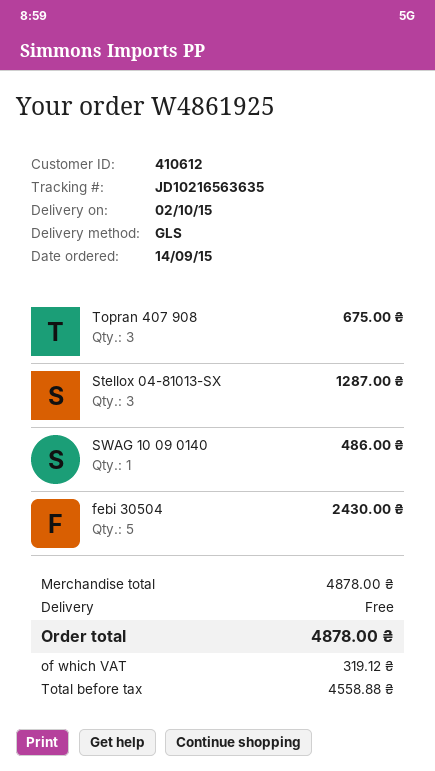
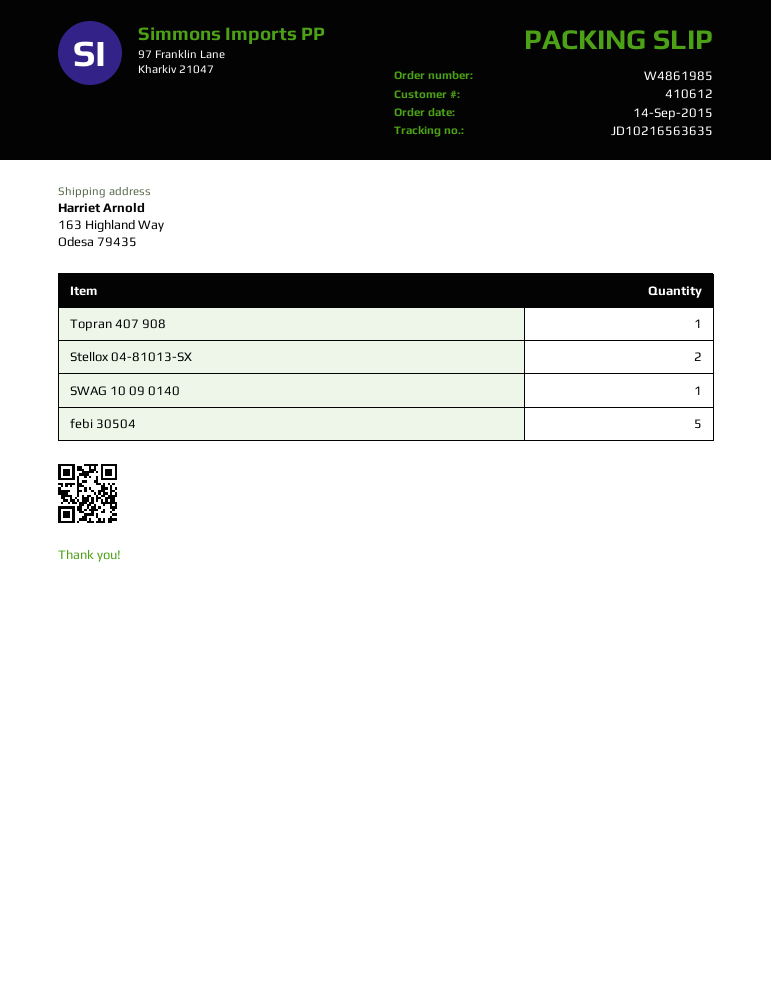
order number: W4861925 -> W4861985
Topran 407 908: 3 -> 1
Stellox 04-81013-SX: 3 -> 2

